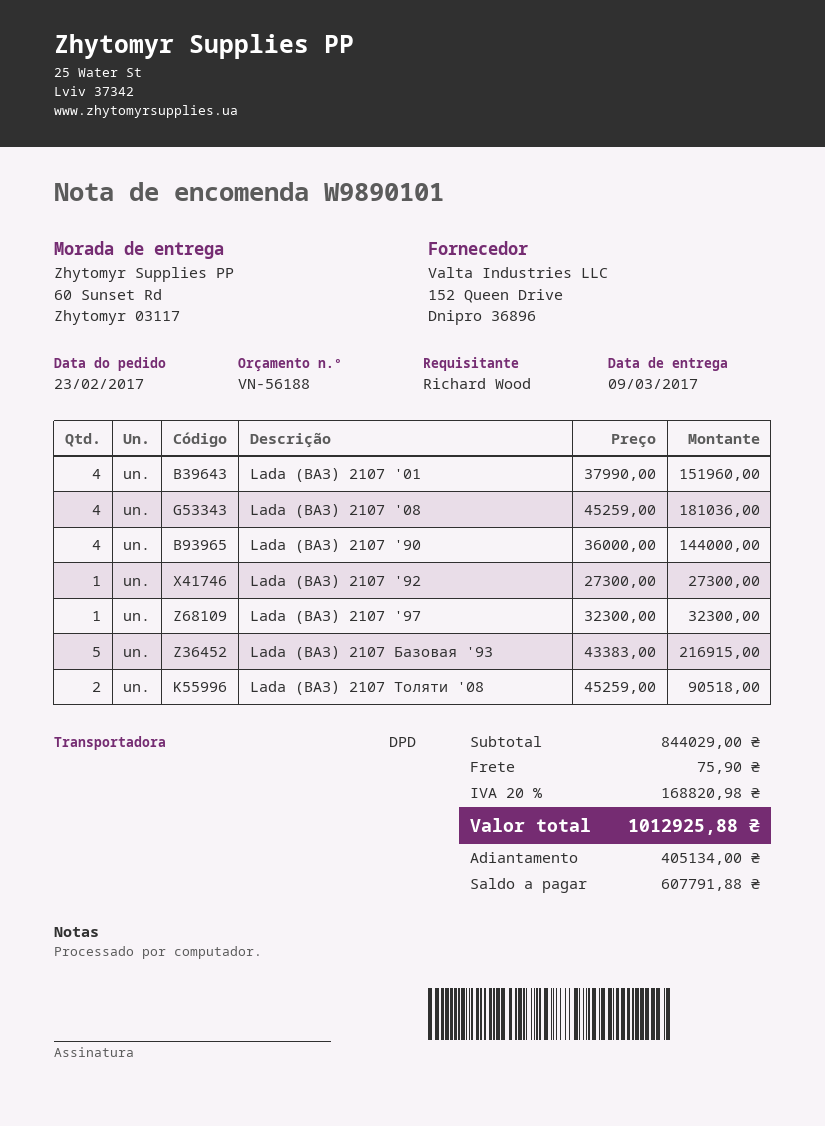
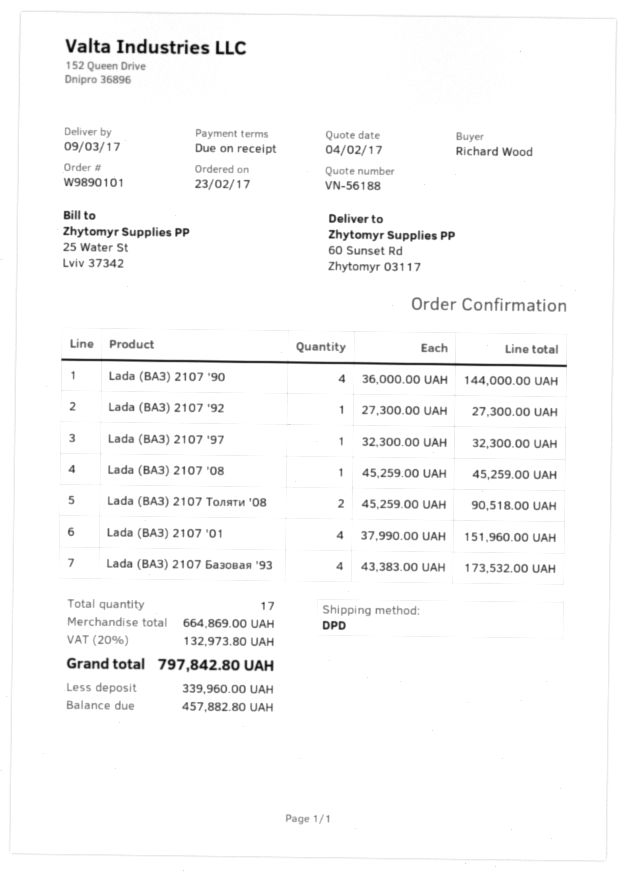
Lada (ВАЗ) 2107 '08: 4 x 45259.00 = 181036.00 -> 1 x 45259.00 = 45259.00
Lada (ВАЗ) 2107 Базовая '93: 5 x 43383.00 = 216915.00 -> 4 x 43383.00 = 173532.00
subtotal: 844029.00 -> 664869.00
shipping: 75.90 -> none
tax: 20% = 168820.98 -> 20% = 132973.80
total: 1012925.88 -> 797842.80
deposit: 405134.00 -> 339960.00
balance: 607791.88 -> 457882.80

